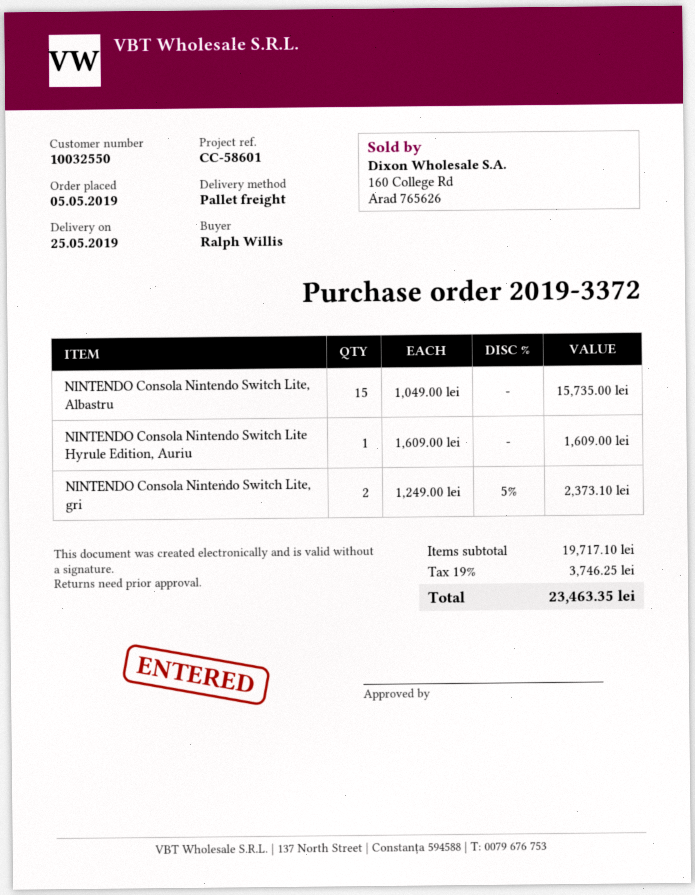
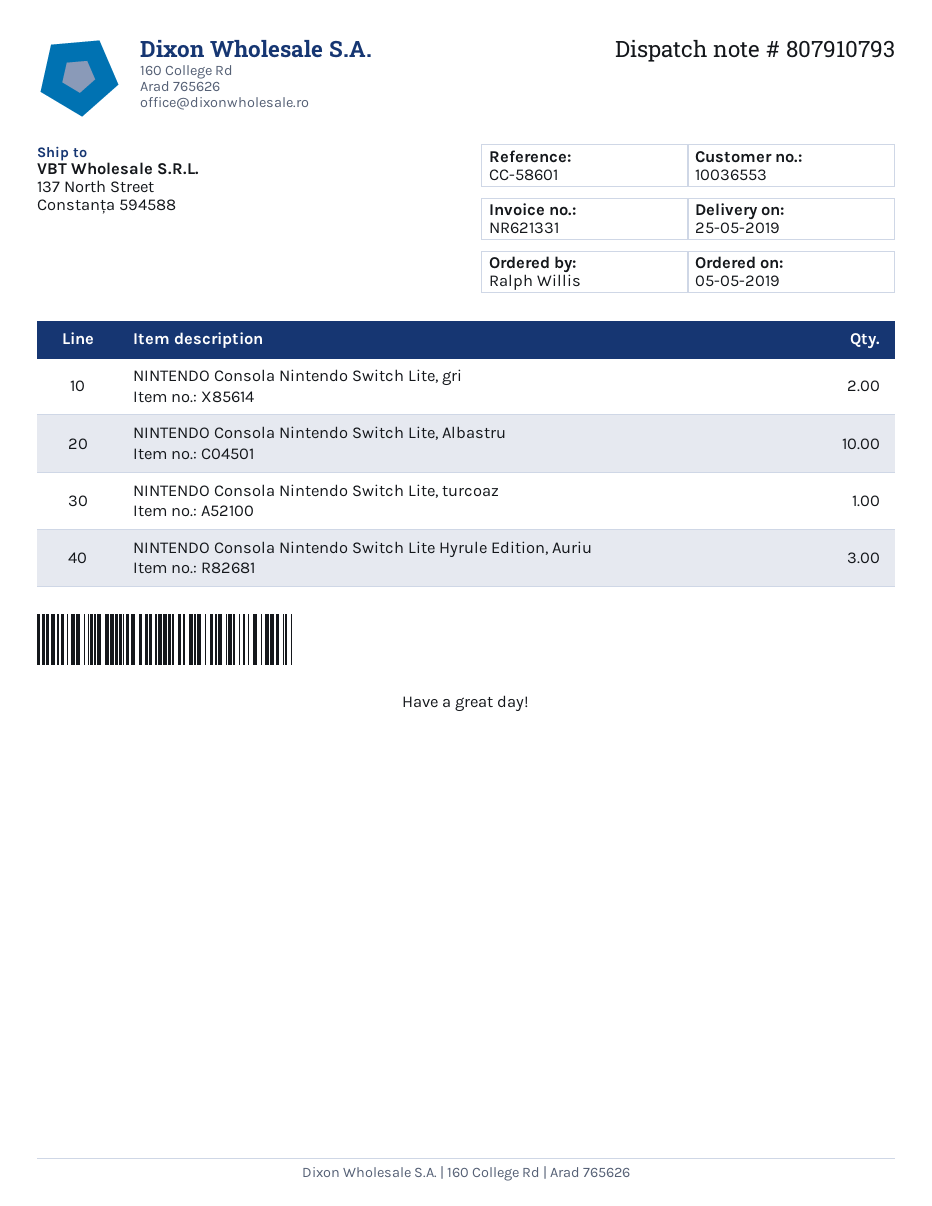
customer number: 10032550 -> 10036553
NINTENDO Consola Nintendo Switch Lite, Albastru: 15 -> 10
NINTENDO Consola Nintendo Switch Lite Hyrule Edition, Auriu: 1 -> 3
NINTENDO Consola Nintendo Switch Lite, turcoaz: none -> 1

